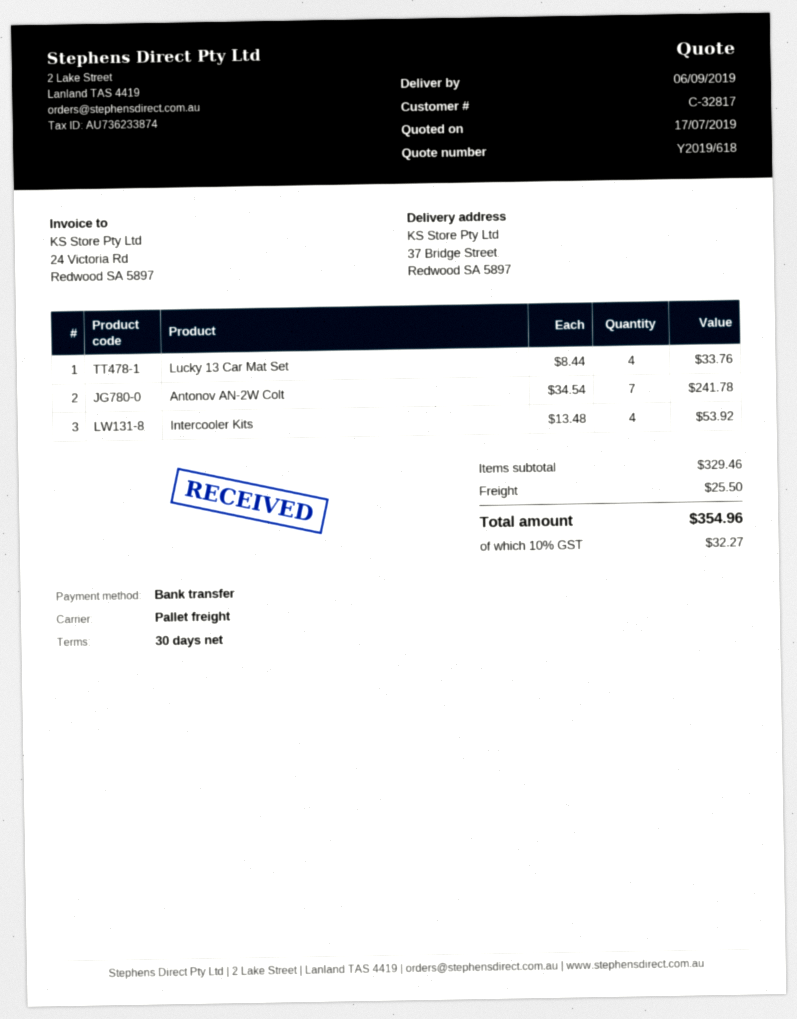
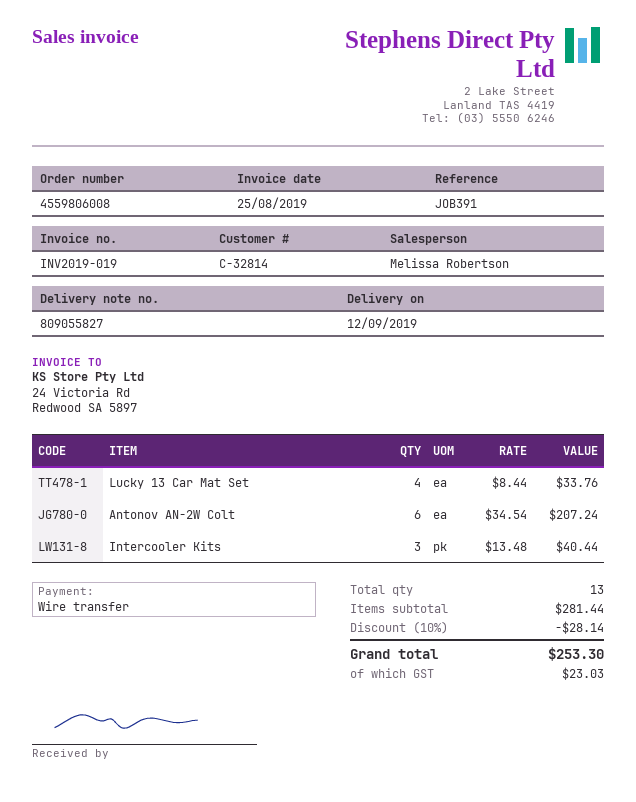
delivery date: 2019-09-06 -> 2019-09-12
customer number: C-32817 -> C-32814
Antonov AN-2W Colt: 7 x 34.54 = 241.78 -> 6 x 34.54 = 207.24
Intercooler Kits: 4 x 13.48 = 53.92 -> 3 x 13.48 = 40.44
subtotal: 329.46 -> 281.44
discount: none -> 10% = 28.14
shipping: 25.50 -> none
tax: 32.27 -> 23.03
total: 354.96 -> 253.30

